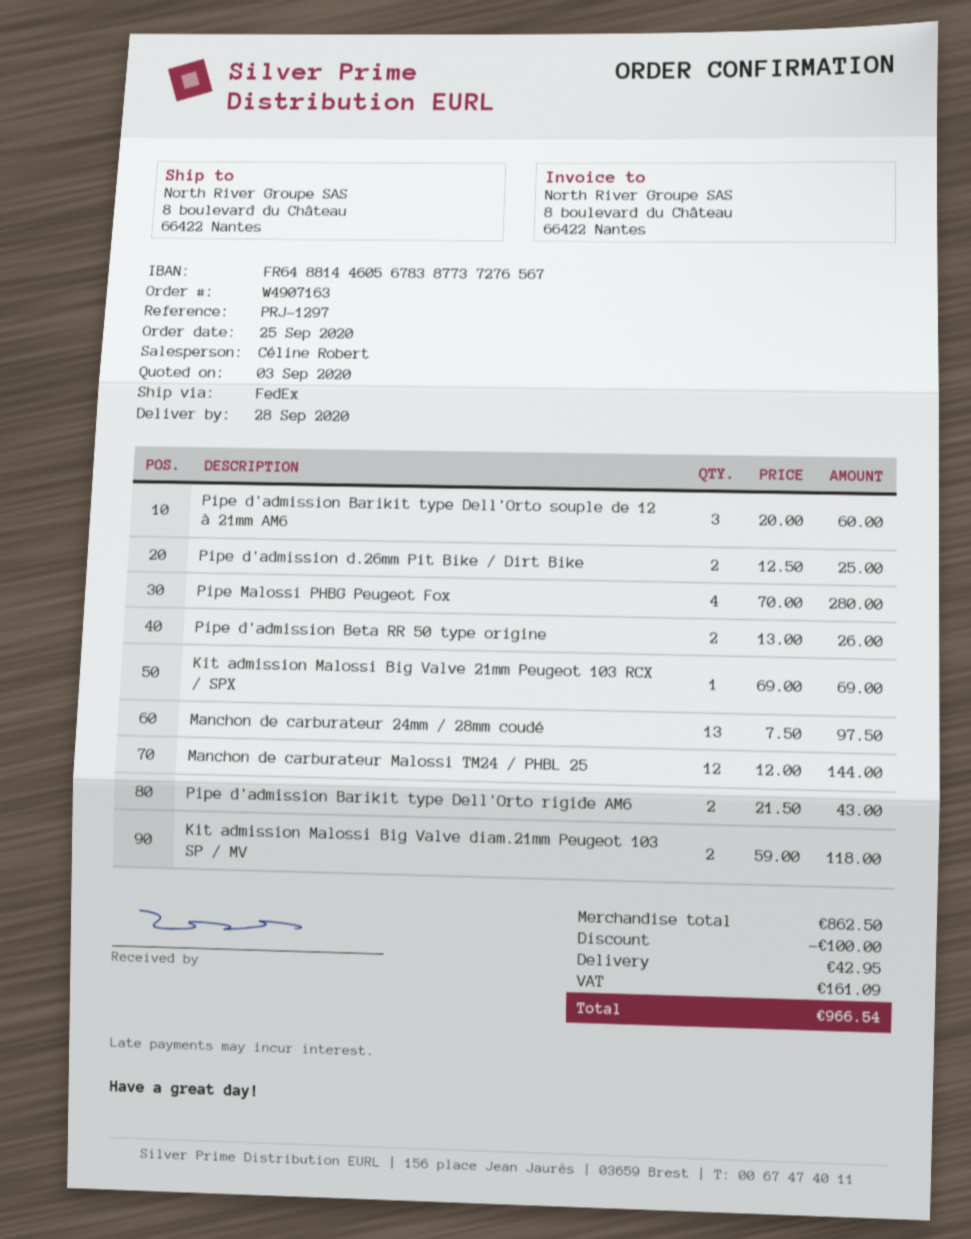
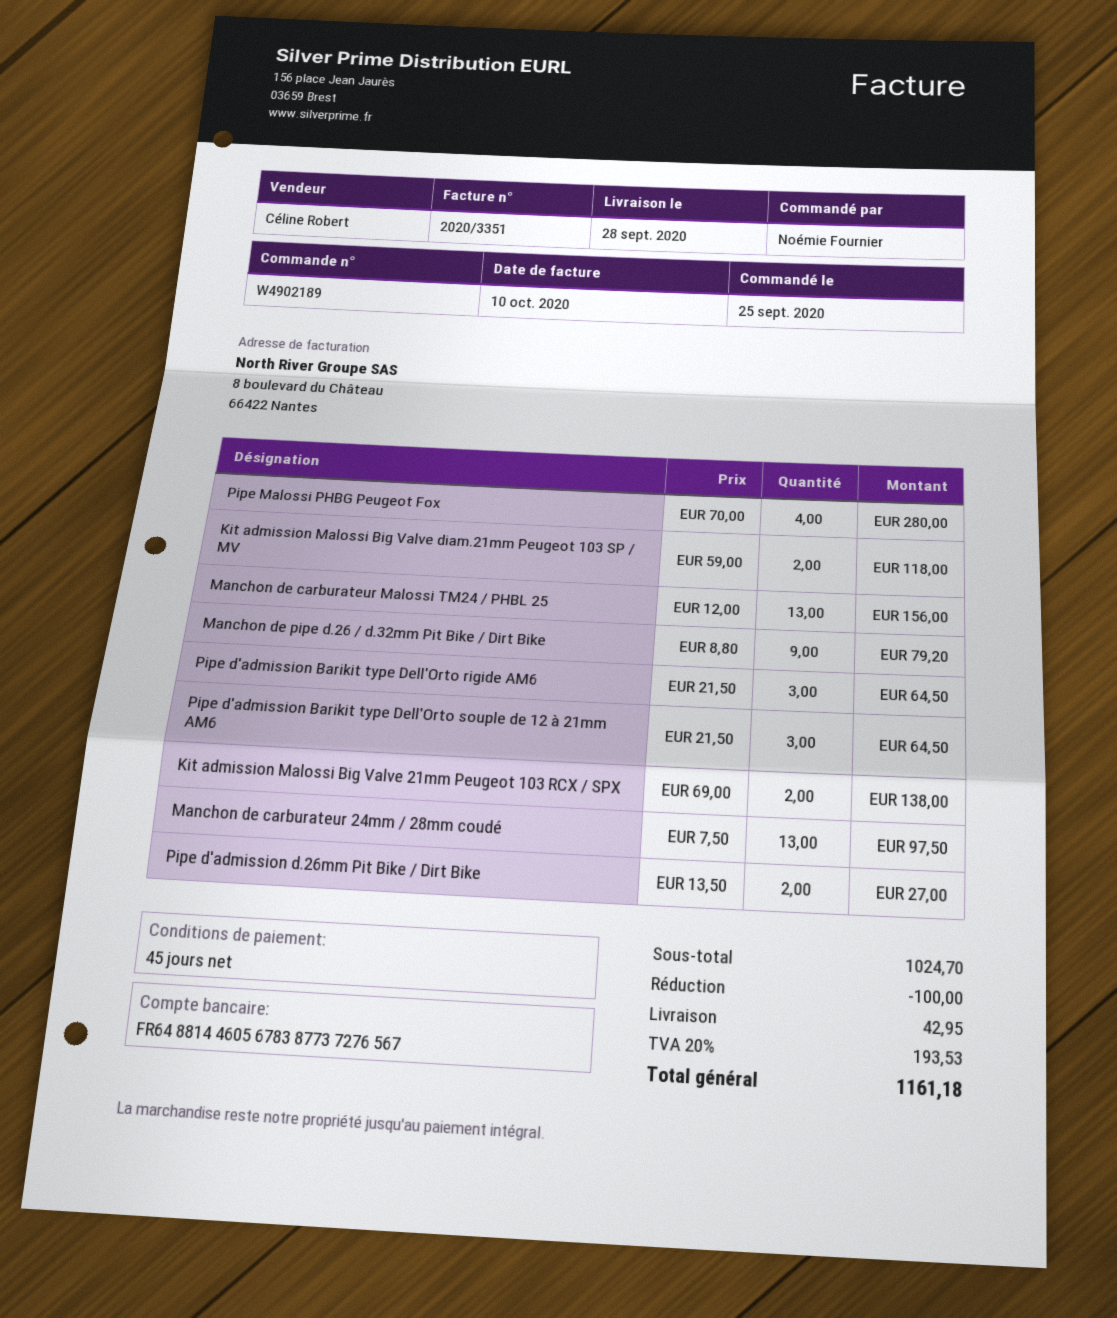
order number: W4907163 -> W4902189
Pipe d'admission Barikit type Dell'Orto souple de 12 à 21mm AM6: 3 x 20.00 = 60.00 -> 3 x 21.50 = 64.50
Pipe d'admission d.26mm Pit Bike / Dirt Bike: 2 x 12.50 = 25.00 -> 2 x 13.50 = 27.00
Pipe d'admission Beta RR 50 type origine: 2 x 13.00 = 26.00 -> none
Kit admission Malossi Big Valve 21mm Peugeot 103 RCX / SPX: 1 x 69.00 = 69.00 -> 2 x 69.00 = 138.00
Manchon de carburateur Malossi TM24 / PHBL 25: 12 x 12.00 = 144.00 -> 13 x 12.00 = 156.00
Pipe d'admission Barikit type Dell'Orto rigide AM6: 2 x 21.50 = 43.00 -> 3 x 21.50 = 64.50
Manchon de pipe d.26 / d.32mm Pit Bike / Dirt Bike: none -> 9 x 8.80 = 79.20
subtotal: 862.50 -> 1024.70
tax: 161.09 -> 193.53
total: 966.54 -> 1161.18

